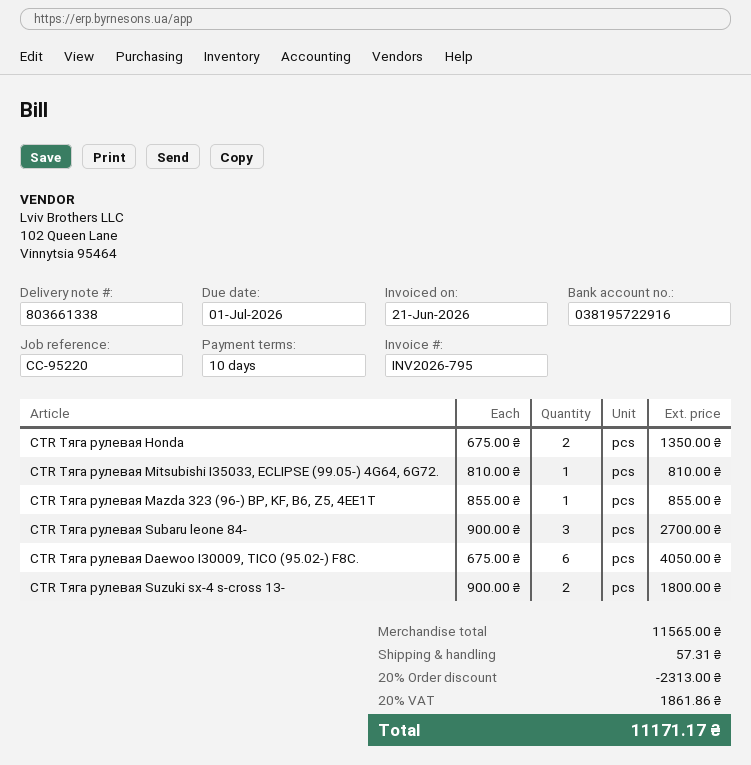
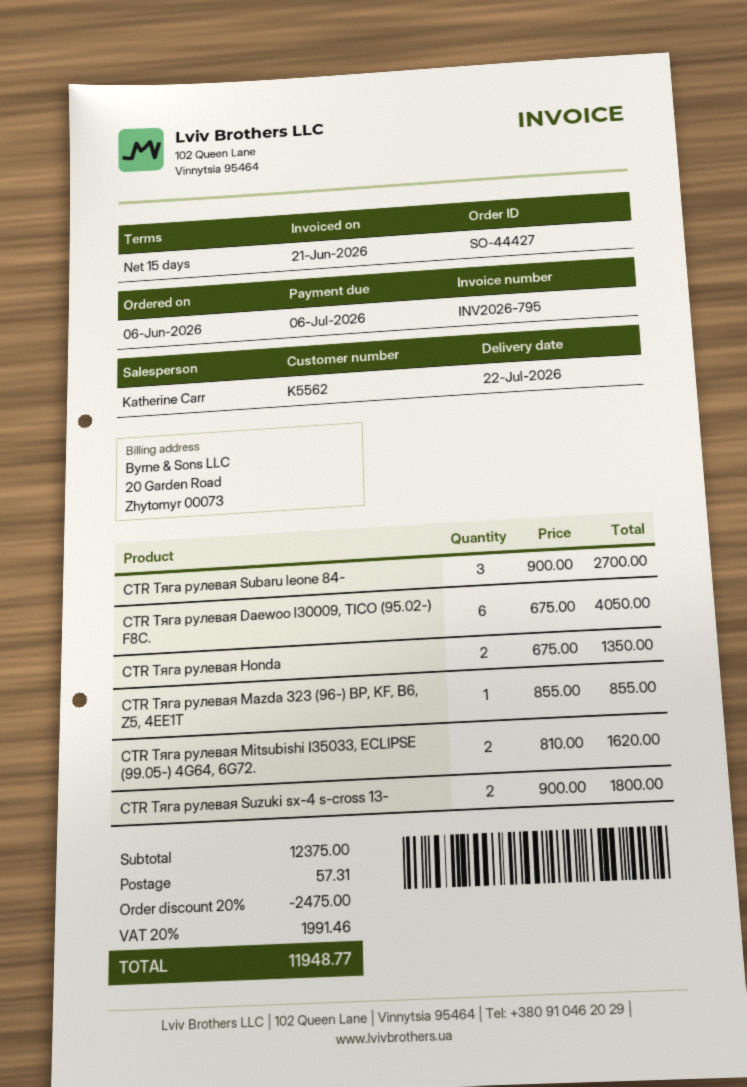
payment terms: 10 days -> 15 days
due date: 2026-07-01 -> 2026-07-06
CTR Тяга рулевая Mitsubishi I35033, ECLIPSE (99.05-) 4G64, 6G72.: 1 x 810.00 = 810.00 -> 2 x 810.00 = 1620.00
subtotal: 11565.00 -> 12375.00
discount: 20% = 2313.00 -> 20% = 2475.00
tax: 20% = 1861.86 -> 20% = 1991.46
total: 11171.17 -> 11948.77

